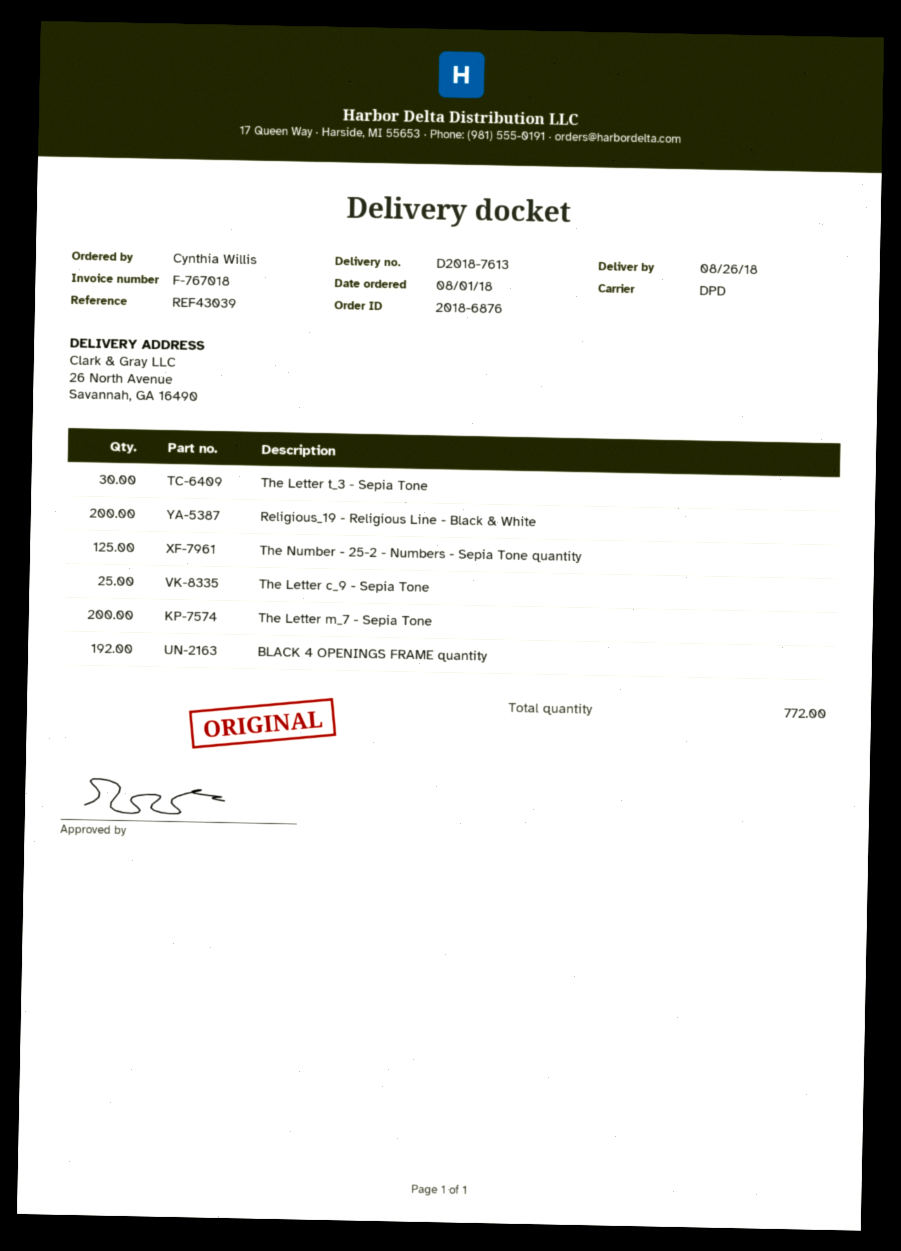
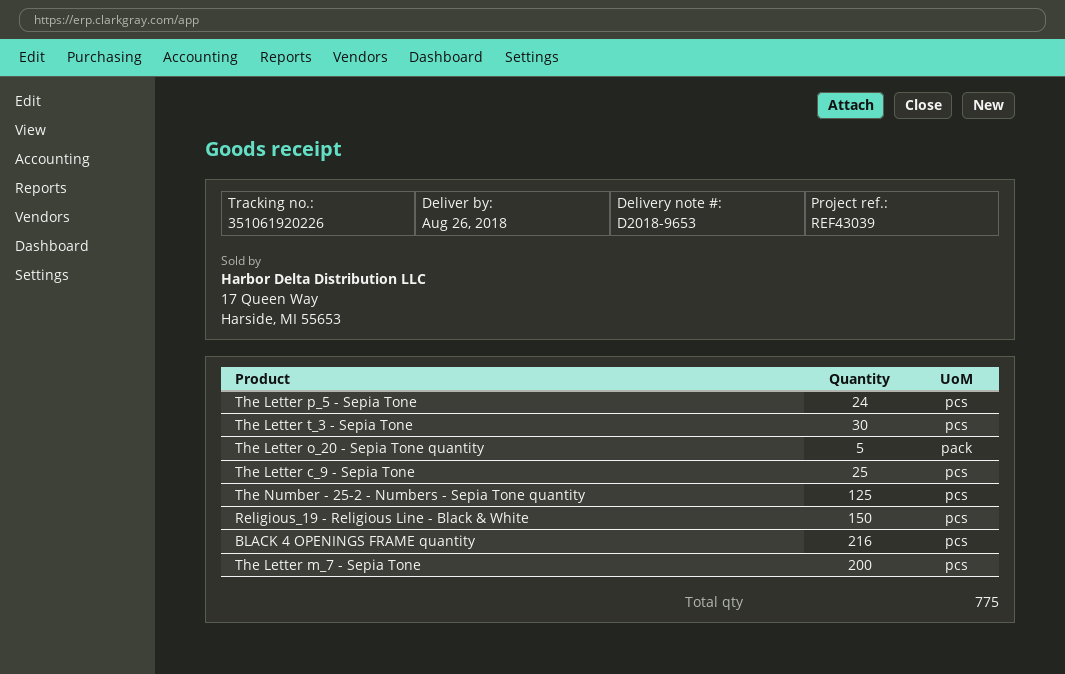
delivery note number: D2018-7613 -> D2018-9653
Religious_19 - Religious Line - Black & White: 200 -> 150
BLACK 4 OPENINGS FRAME quantity: 192 -> 216
The Letter p_5 - Sepia Tone: none -> 24
The Letter o_20 - Sepia Tone quantity: none -> 5
total quantity: 772 -> 775

